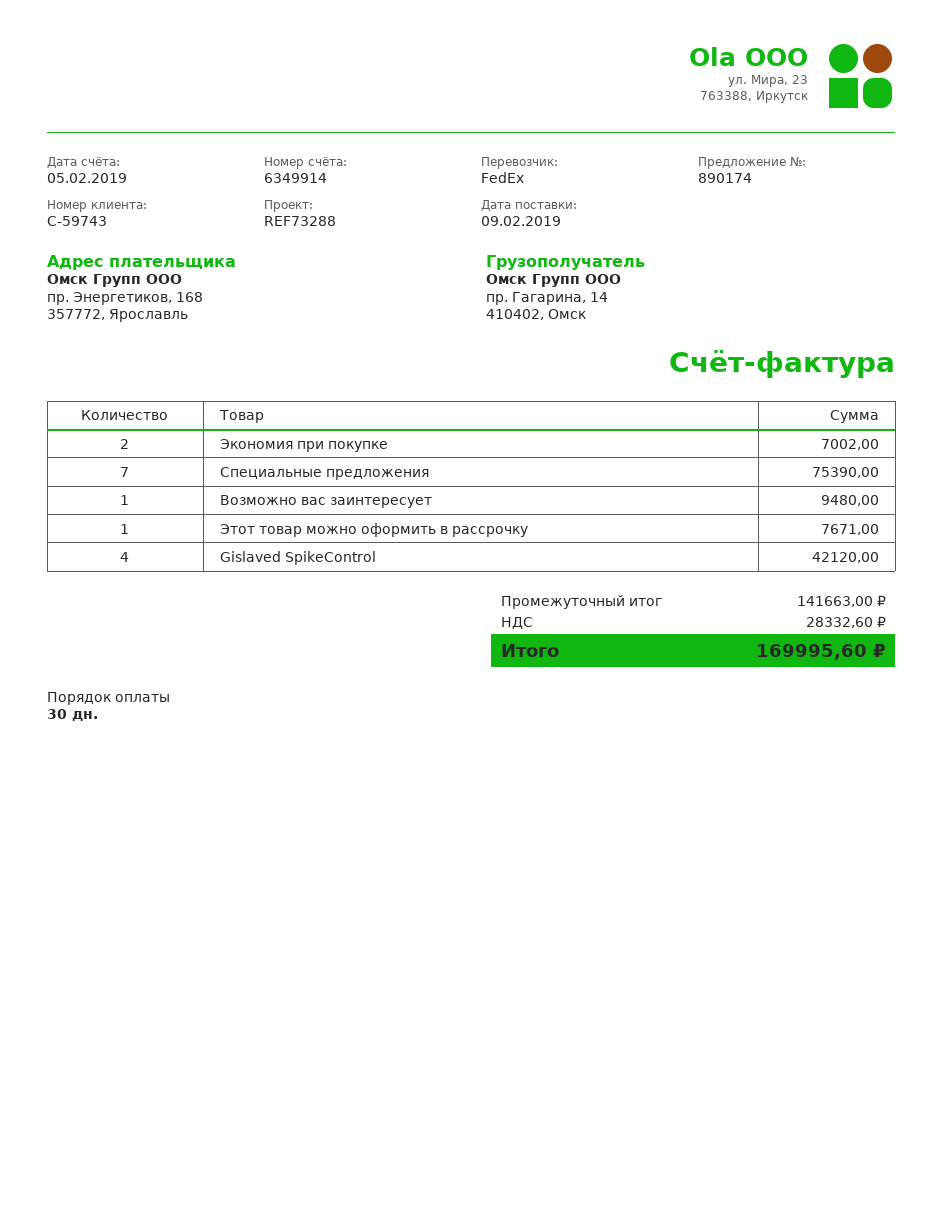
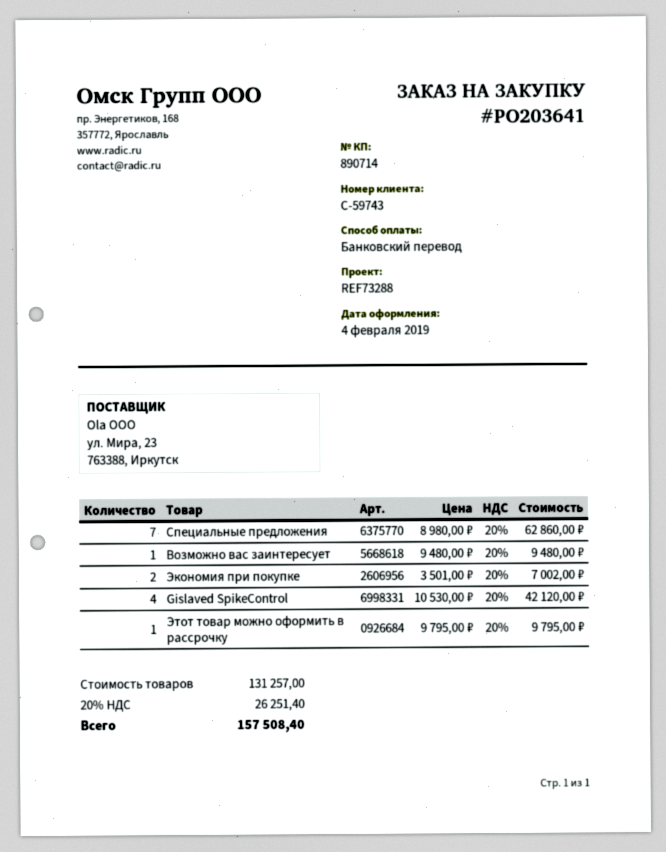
quote number: 890174 -> 890714
Специальные предложения: 7 for 75390.00 -> 7 for 62860.00
Этот товар можно оформить в рассрочку: 1 for 7671.00 -> 1 for 9795.00
subtotal: 141663.00 -> 131257.00
tax: 28332.60 -> 26251.40
total: 169995.60 -> 157508.40

